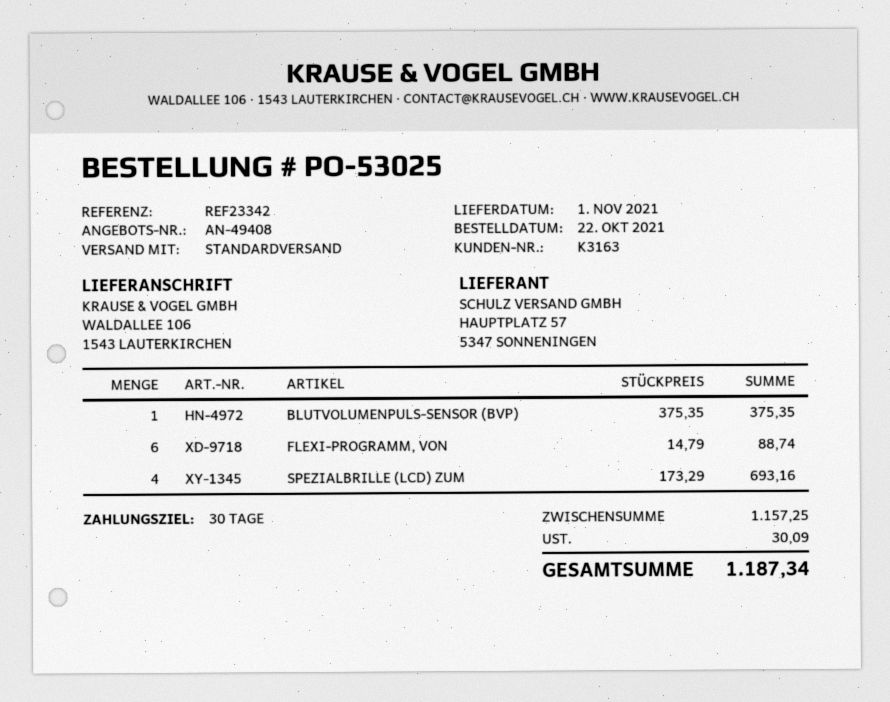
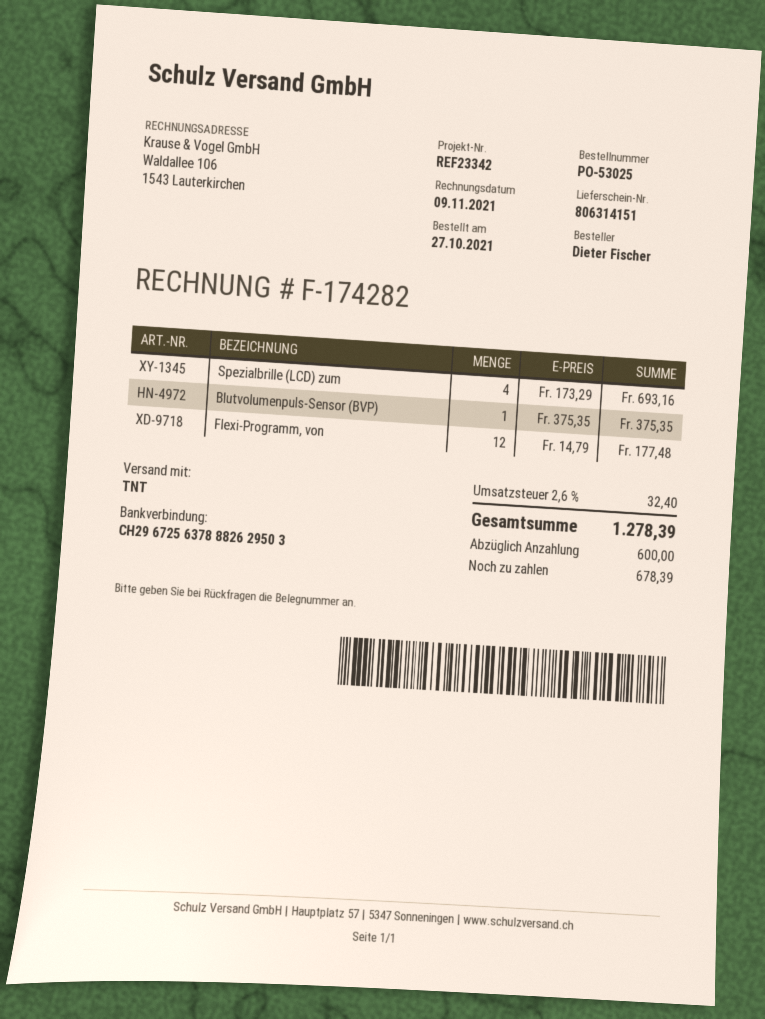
order date: 2021-10-22 -> 2021-10-27
shipping method: standard -> TNT
FLEXI-PROGRAMM, VON: 6 x 14.79 = 88.74 -> 12 x 14.79 = 177.48
tax: 30.09 -> 32.40
total: 1187.34 -> 1278.39

